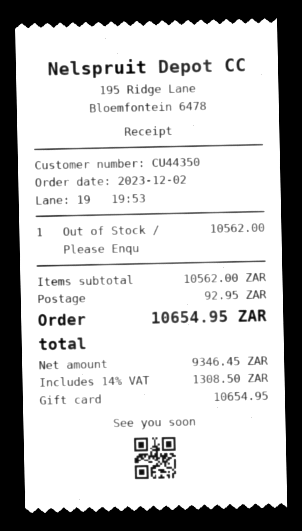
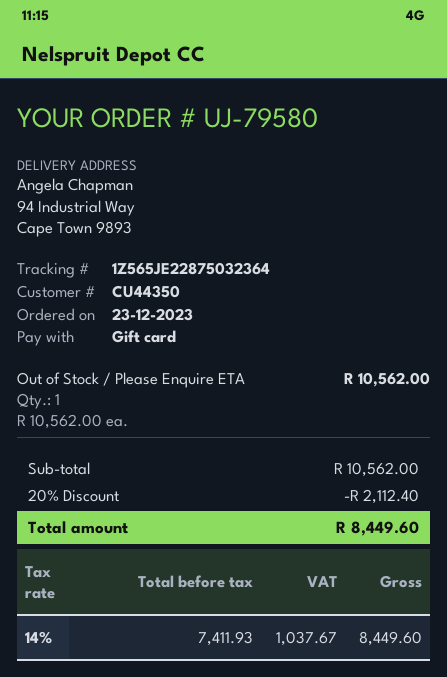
order date: 2023-12-02 -> 2023-12-23
discount: none -> 20% = 2112.40
shipping: 92.95 -> none
net: 9346.45 -> 7411.93
tax: 14% = 1308.50 -> 14% = 1037.67
total: 10654.95 -> 8449.60

